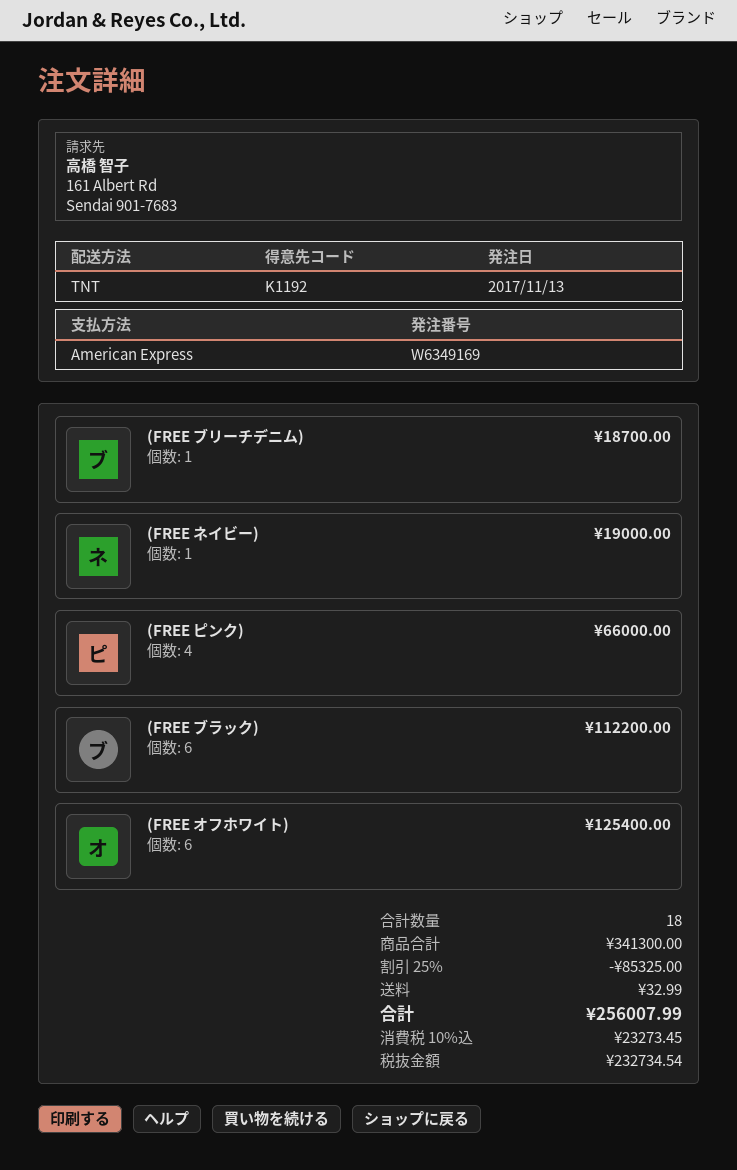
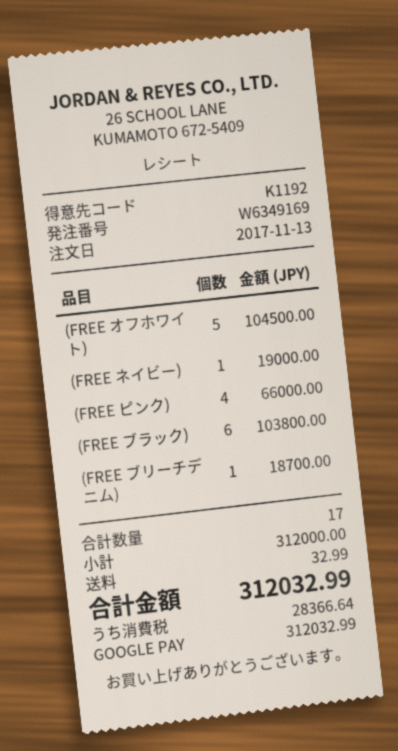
payment method: American Express -> Google Pay
(FREE ブラック): 6 for 112200.00 -> 6 for 103800.00
(FREE オフホワイト): 6 for 125400.00 -> 5 for 104500.00
total quantity: 18 -> 17
subtotal: 341300.00 -> 312000.00
discount: 25% = 85325.00 -> none
tax: 23273.45 -> 28366.64
total: 256007.99 -> 312032.99

